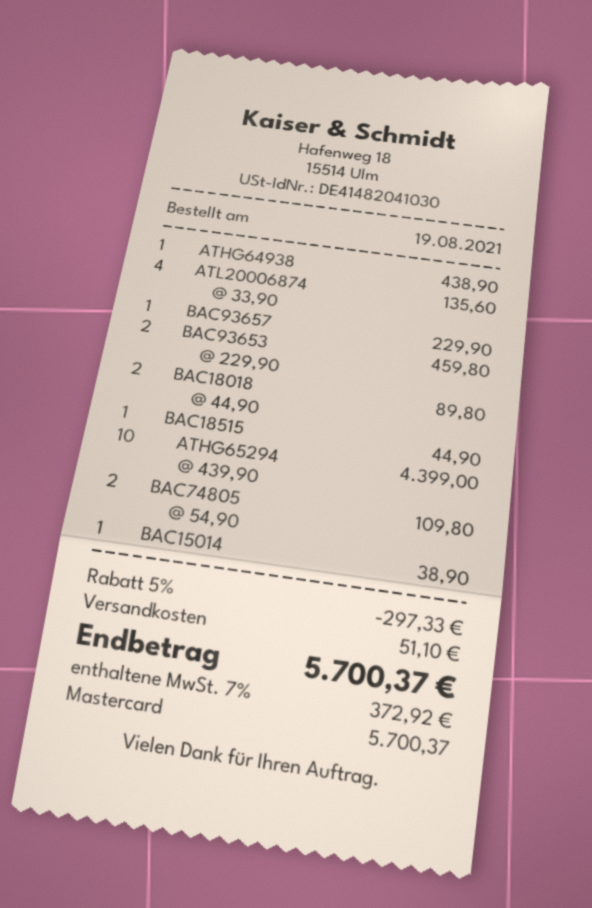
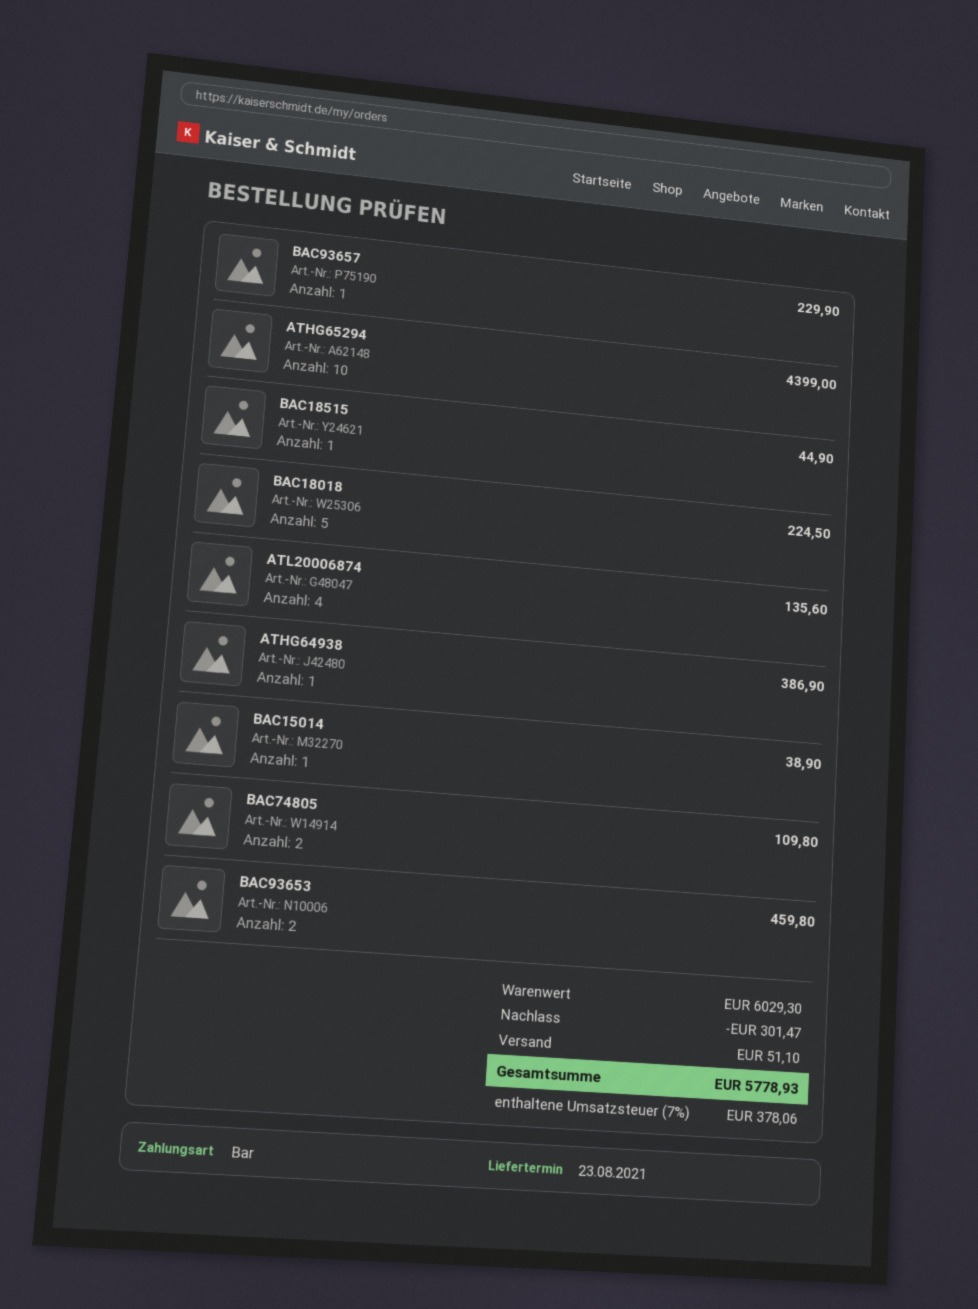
payment method: Mastercard -> cash
ATHG64938: 1 for 438.90 -> 1 for 386.90
BAC18018: 2 for 89.80 -> 5 for 224.50
discount: 297.33 -> 301.47
tax: 7% = 372.92 -> 7% = 378.06
total: 5700.37 -> 5778.93

